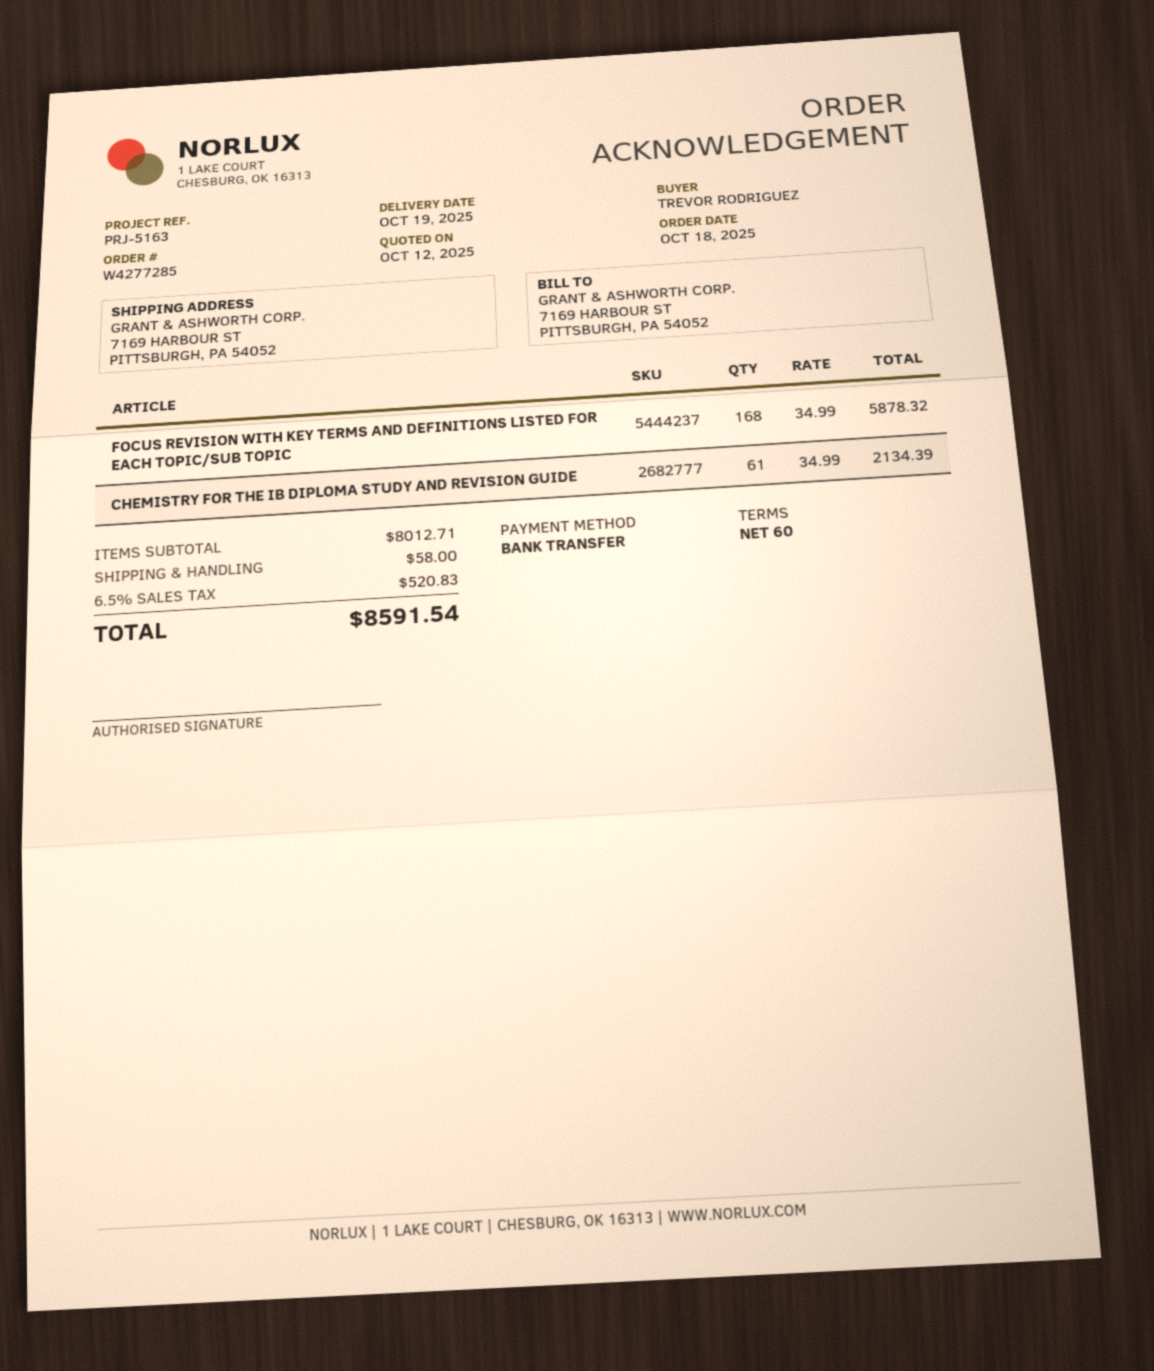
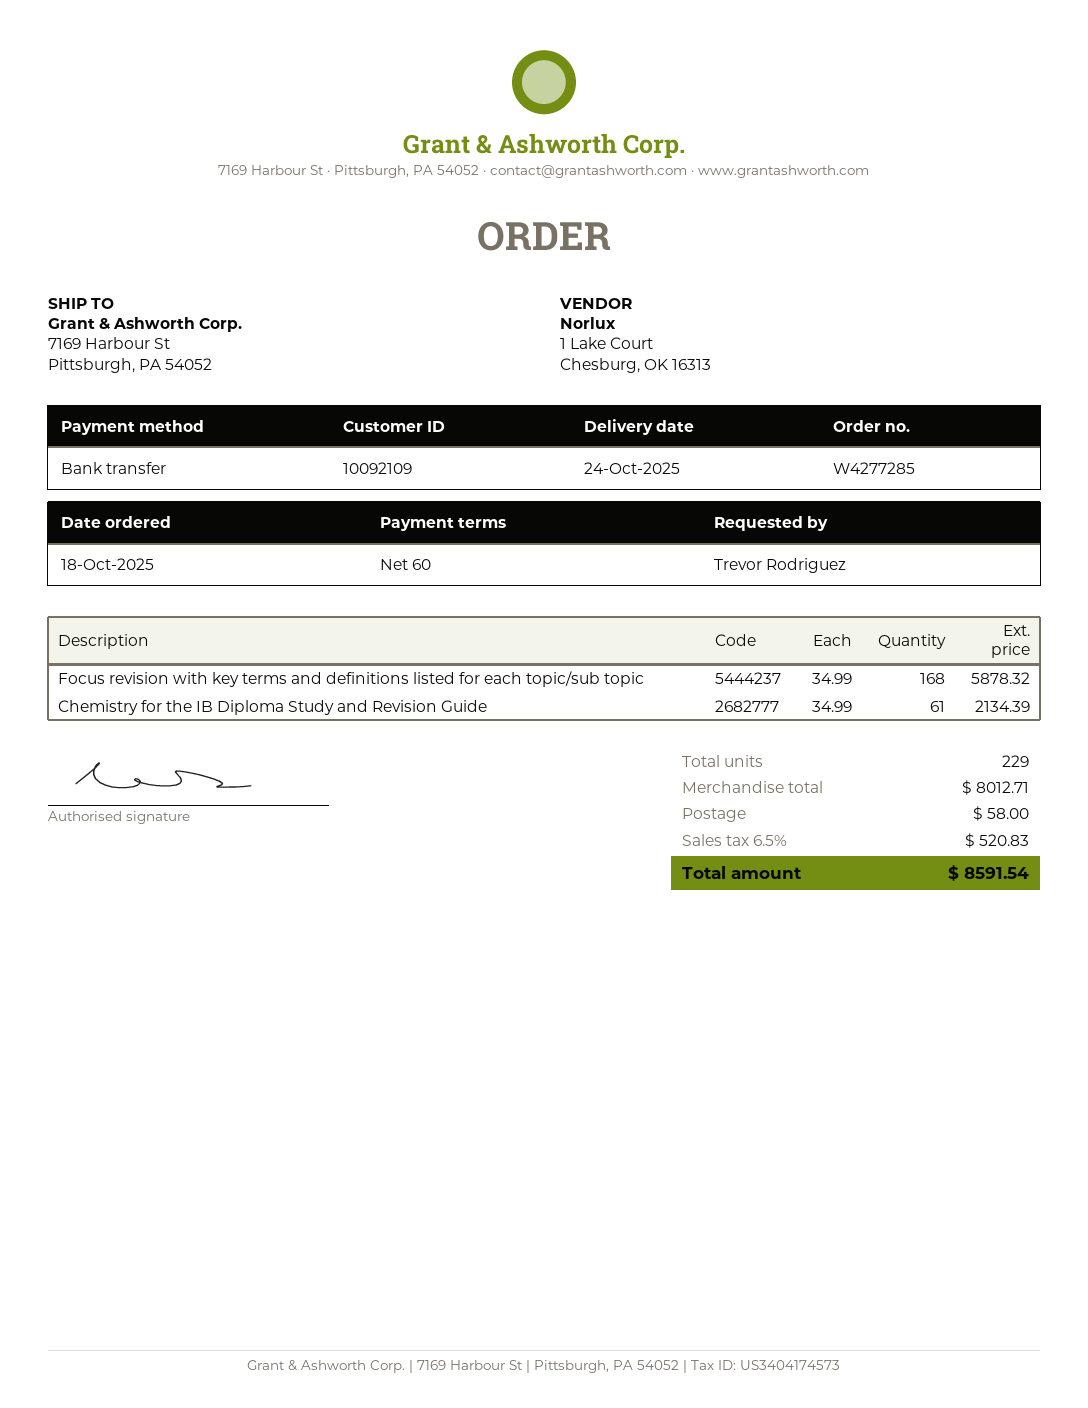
delivery date: 2025-10-19 -> 2025-10-24

